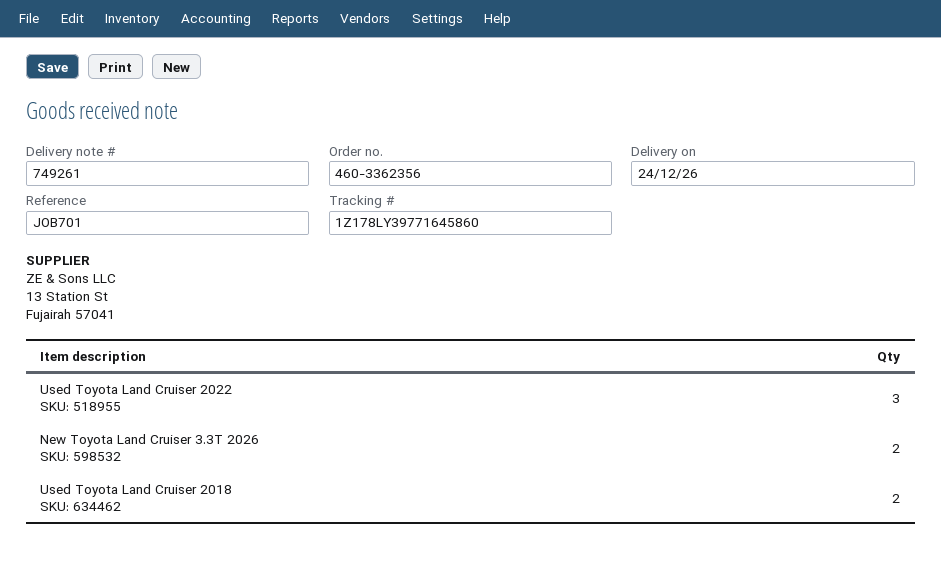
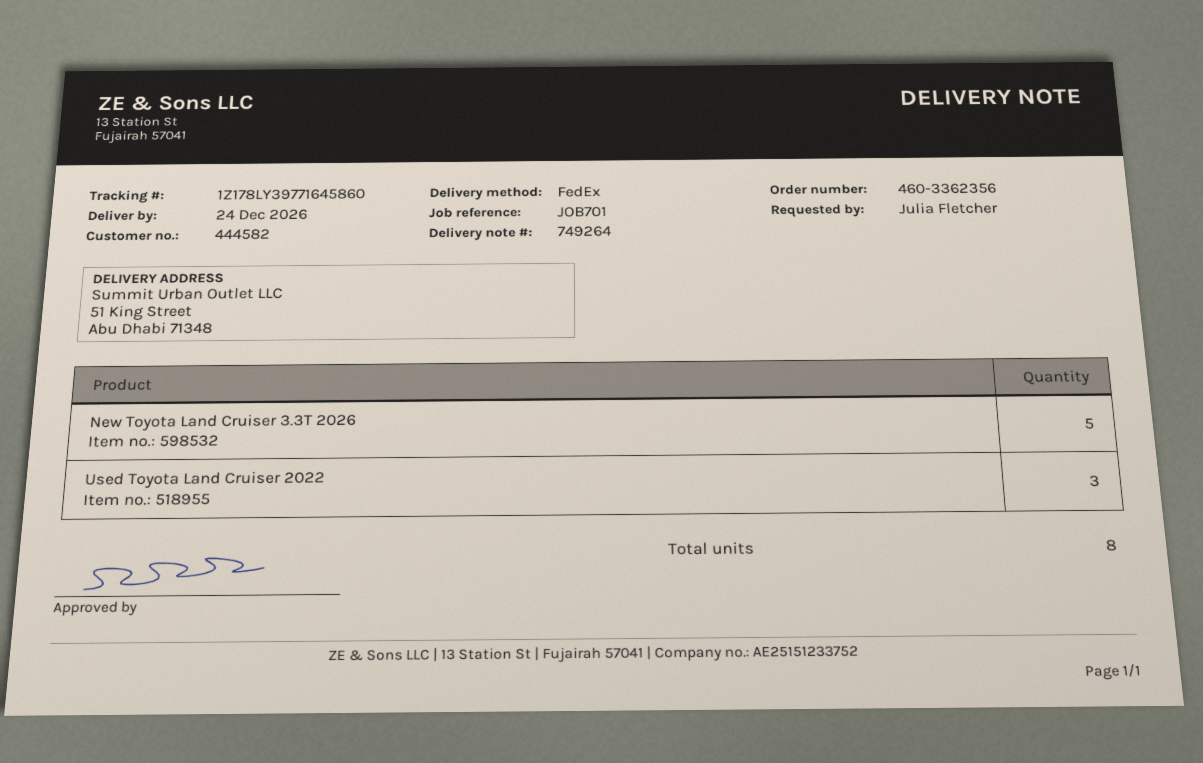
delivery note number: 749261 -> 749264
New Toyota Land Cruiser 3.3T 2026: 2 -> 5
Used Toyota Land Cruiser 2018: 2 -> none

